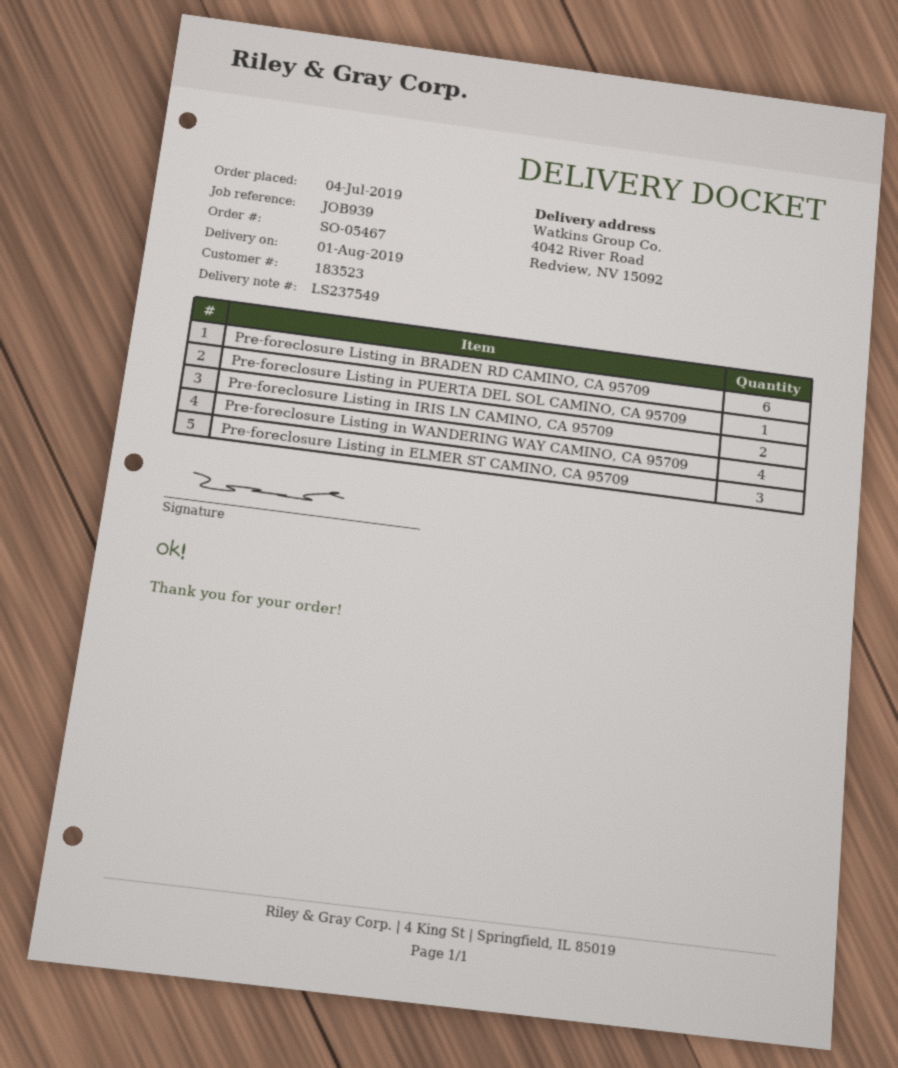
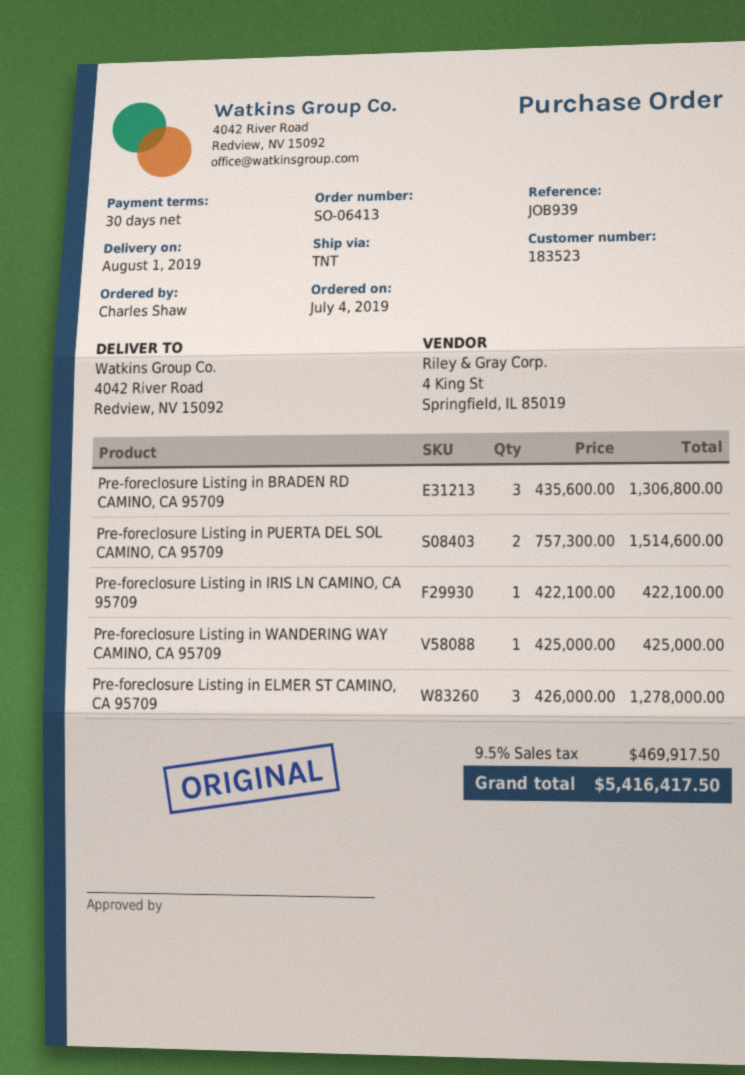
order number: SO-05467 -> SO-06413
Pre-foreclosure Listing in BRADEN RD CAMINO, CA 95709: 6 -> 3
Pre-foreclosure Listing in PUERTA DEL SOL CAMINO, CA 95709: 1 -> 2
Pre-foreclosure Listing in IRIS LN CAMINO, CA 95709: 2 -> 1
Pre-foreclosure Listing in WANDERING WAY CAMINO, CA 95709: 4 -> 1

